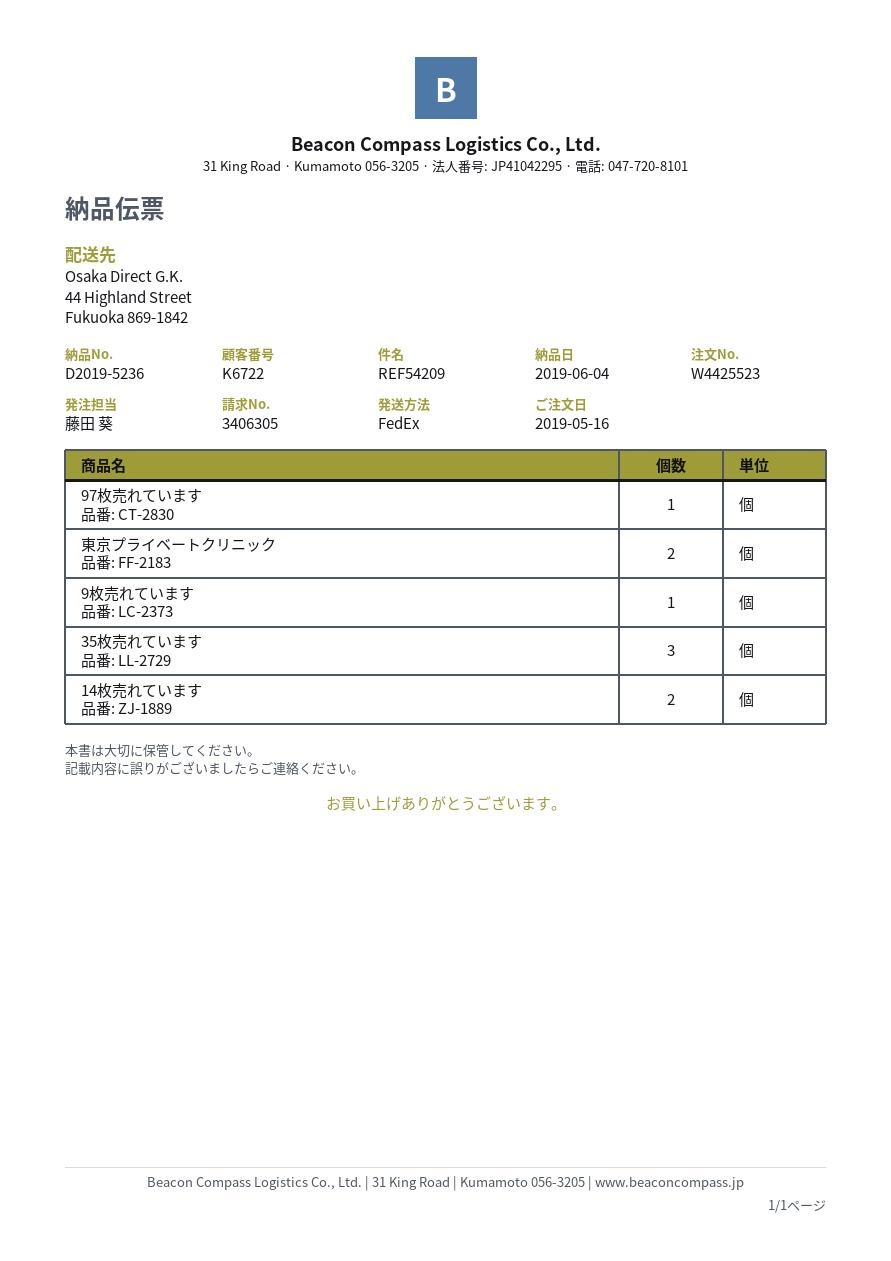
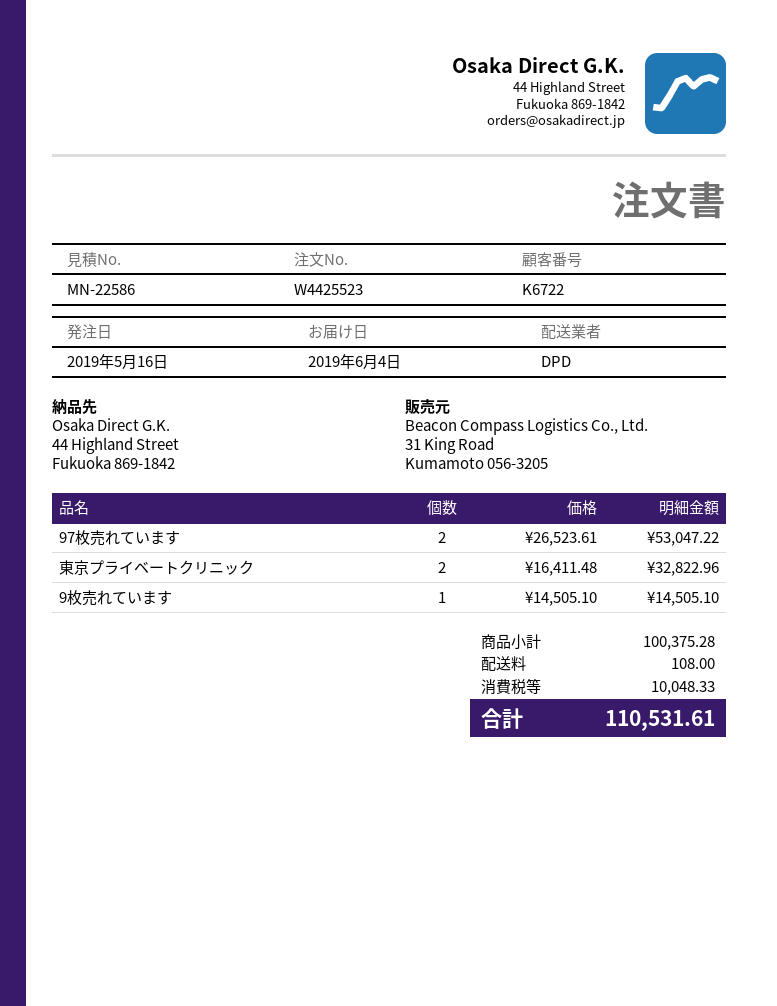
shipping method: FedEx -> DPD
97枚売れています: 1 -> 2
35枚売れています: 3 -> none
14枚売れています: 2 -> none

